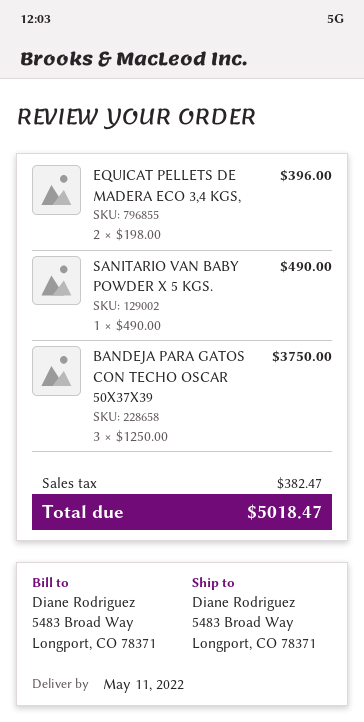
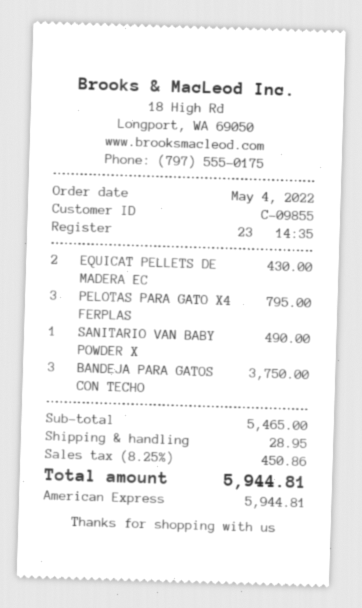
EQUICAT PELLETS DE MADERA ECO 3,4 KGS,: 2 for 396.00 -> 2 for 430.00
PELOTAS PARA GATO X4 FERPLAS: none -> 3 for 795.00
shipping: none -> 28.95
tax: 382.47 -> 450.86
total: 5018.47 -> 5944.81

